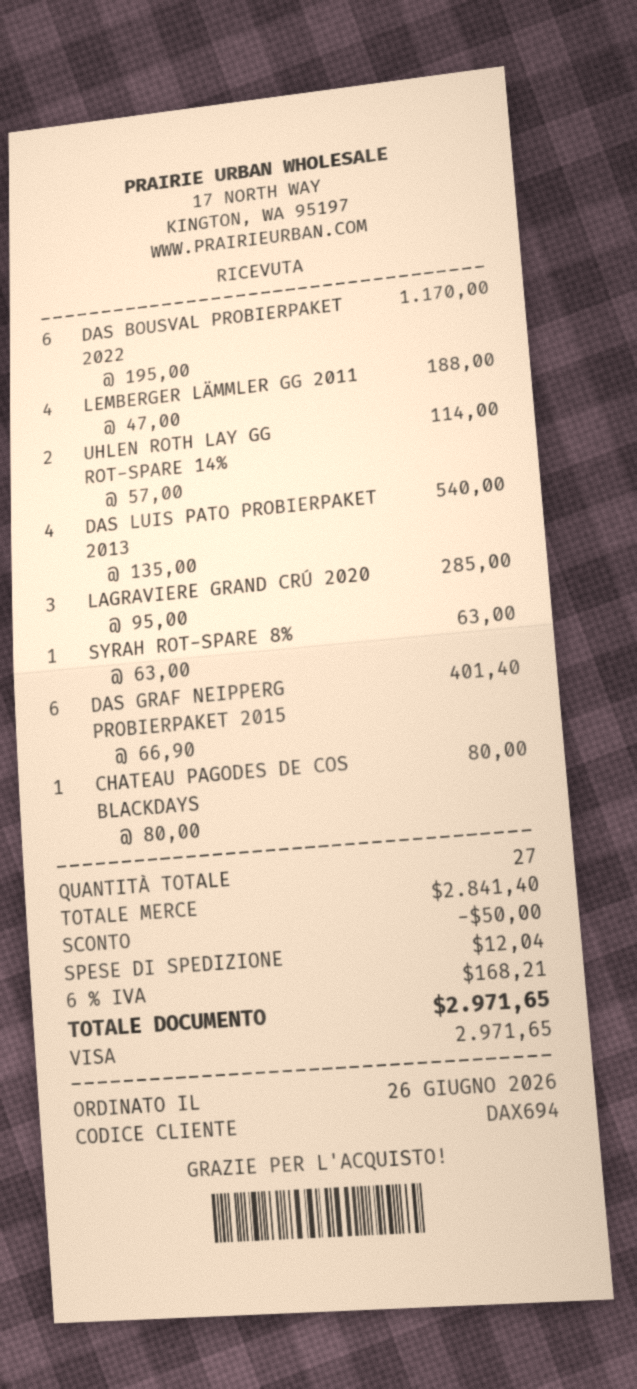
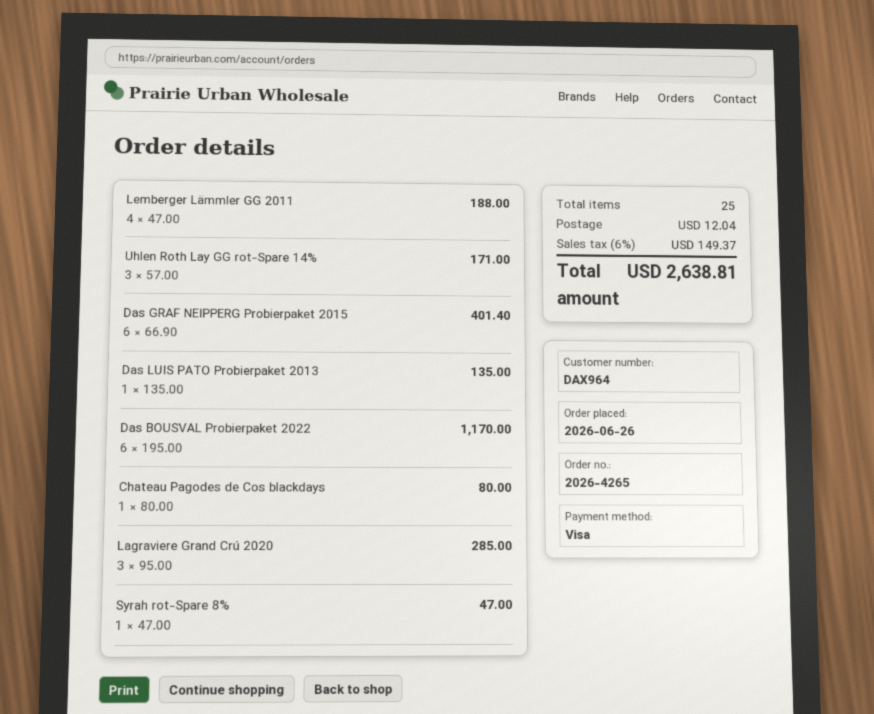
customer number: DAX694 -> DAX964
UHLEN ROTH LAY GG ROT-SPARE 14%: 2 x 57.00 = 114.00 -> 3 x 57.00 = 171.00
DAS LUIS PATO PROBIERPAKET 2013: 4 x 135.00 = 540.00 -> 1 x 135.00 = 135.00
SYRAH ROT-SPARE 8%: 1 x 63.00 = 63.00 -> 1 x 47.00 = 47.00
total quantity: 27 -> 25
discount: 50.00 -> none
tax: 6% = 168.21 -> 6% = 149.37
total: 2971.65 -> 2638.81

